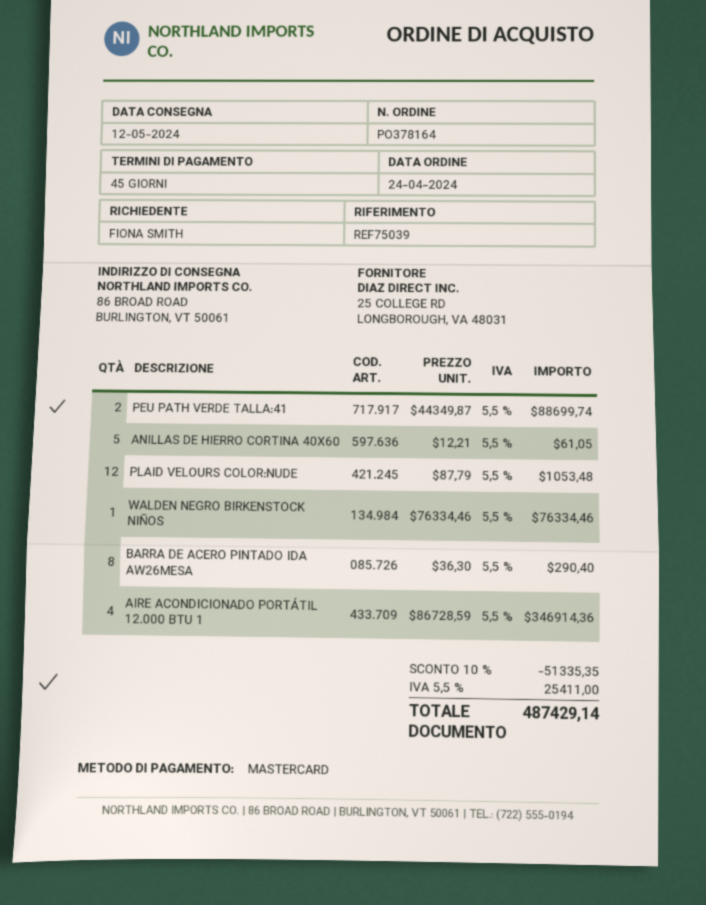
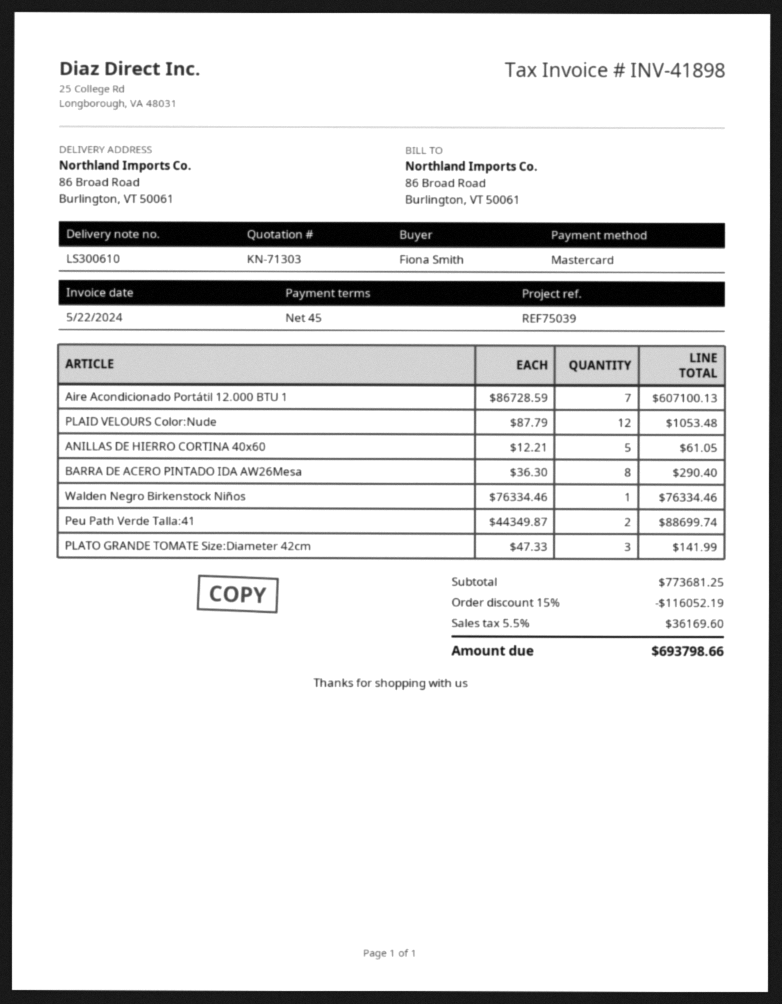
AIRE ACONDICIONADO PORTÁTIL 12.000 BTU 1: 4 x 86728.59 = 346914.36 -> 7 x 86728.59 = 607100.13
PLATO GRANDE TOMATE Size:Diameter 42cm: none -> 3 x 47.33 = 141.99
discount: 10% = 51335.35 -> 15% = 116052.19
tax: 5.5% = 25411.00 -> 5.5% = 36169.60
total: 487429.14 -> 693798.66

